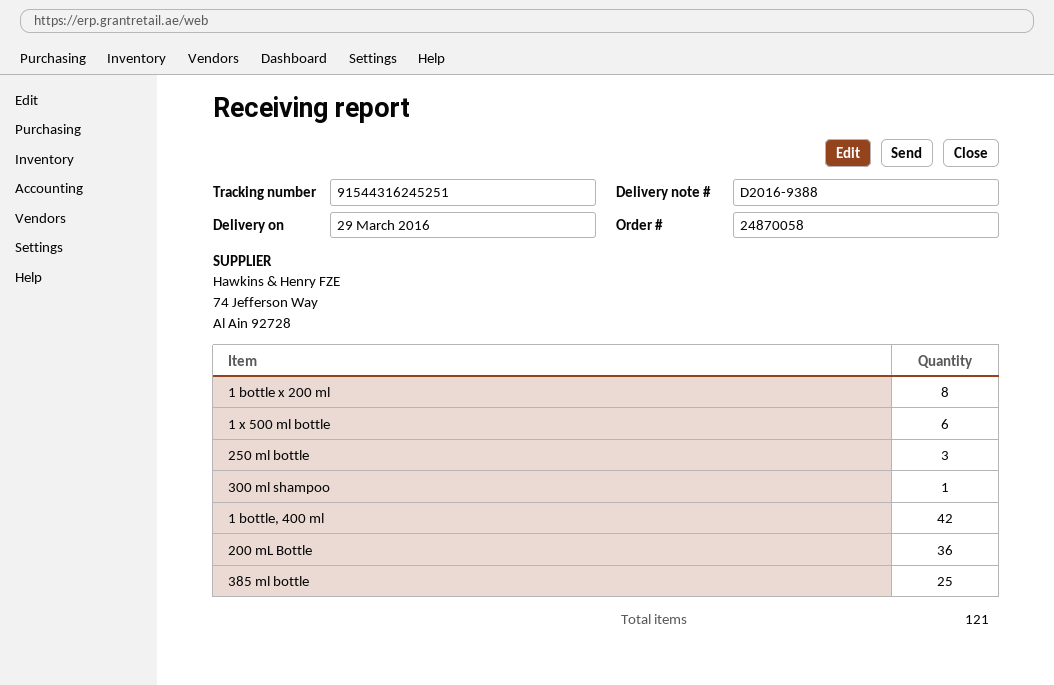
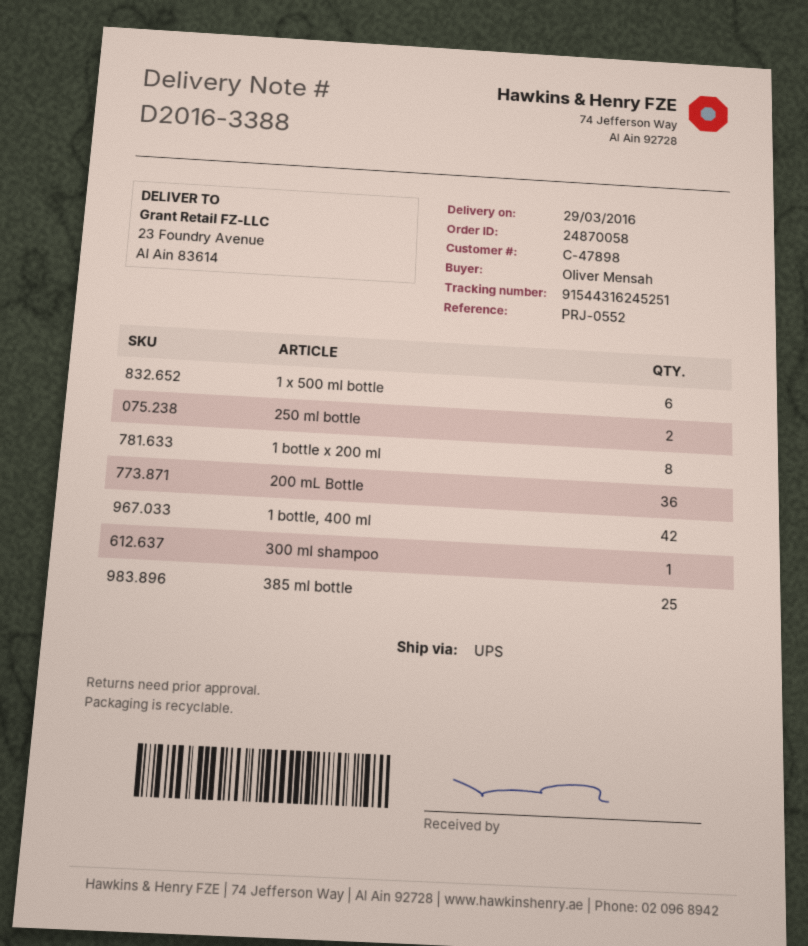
delivery note number: D2016-9388 -> D2016-3388
250 ml bottle: 3 -> 2

